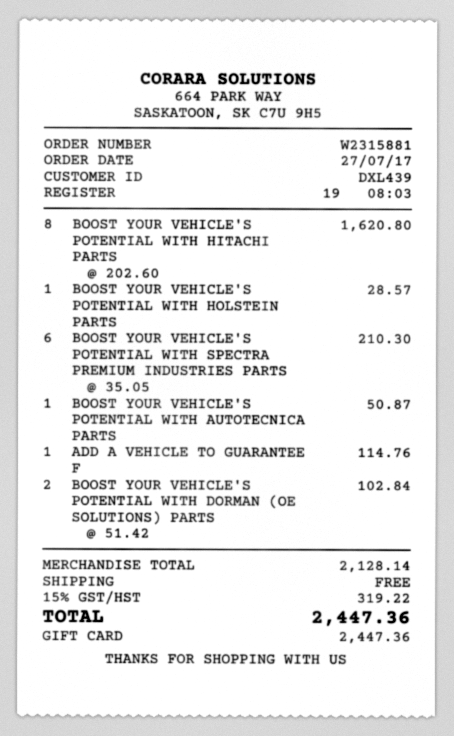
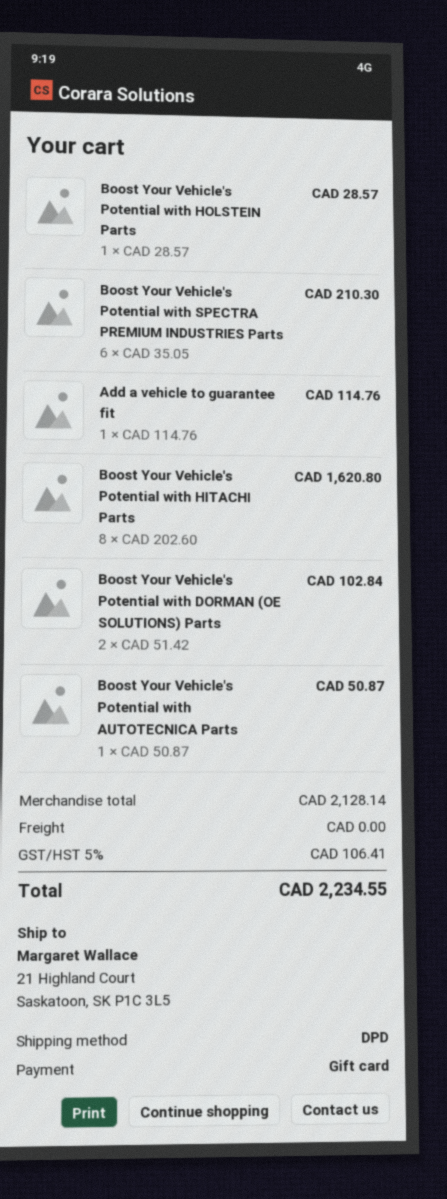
tax: 15% = 319.22 -> 5% = 106.41
total: 2447.36 -> 2234.55

